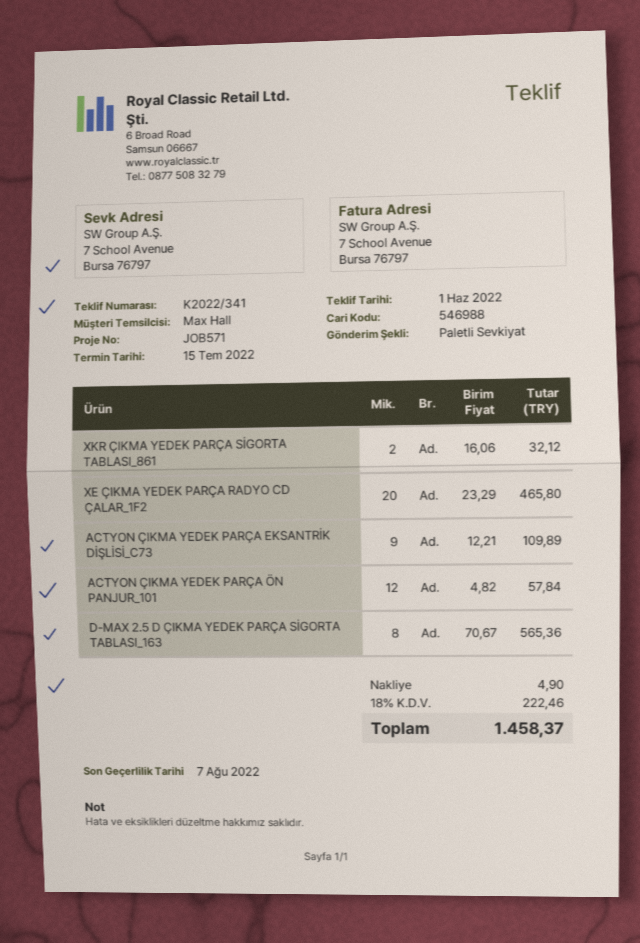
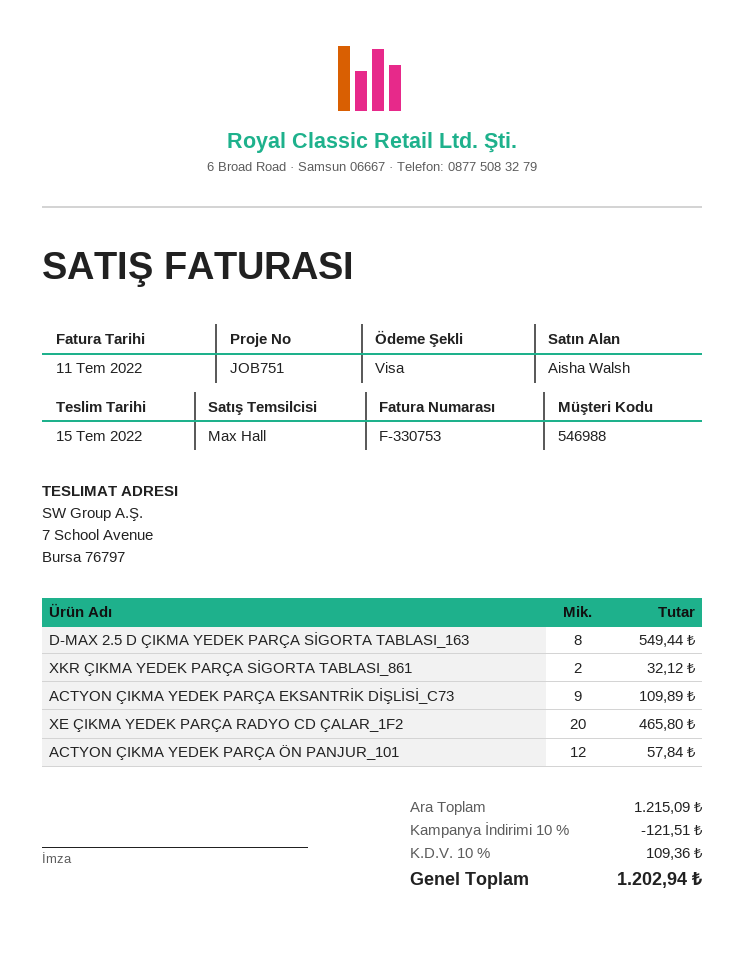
reference: JOB571 -> JOB751
D-MAX 2.5 D ÇIKMA YEDEK PARÇA SİGORTA TABLASI_163: 8 for 565.36 -> 8 for 549.44
discount: none -> 10% = 121.51
shipping: 4.90 -> none
tax: 18% = 222.46 -> 10% = 109.36
total: 1458.37 -> 1202.94

